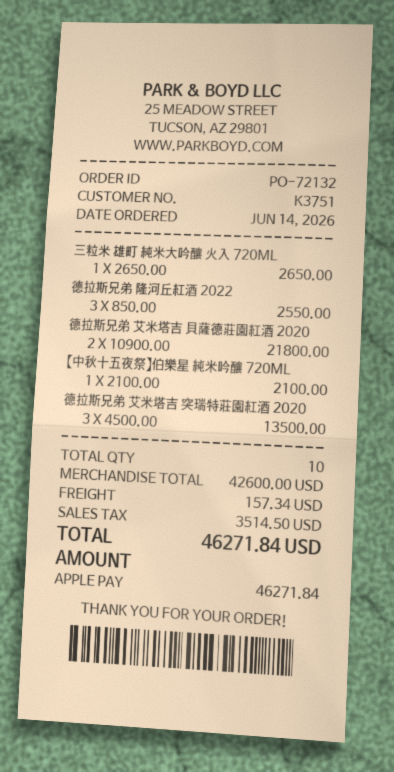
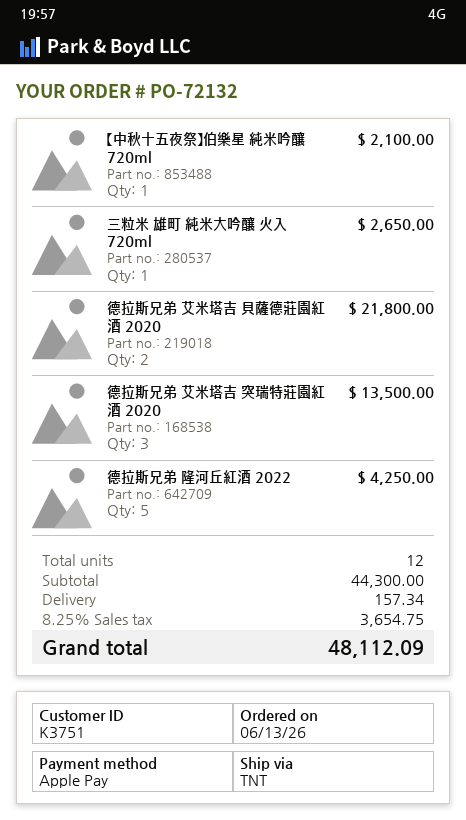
order date: 2026-06-14 -> 2026-06-13
德拉斯兄弟 隆河丘紅酒 2022: 3 for 2550.00 -> 5 for 4250.00
total quantity: 10 -> 12
subtotal: 42600.00 -> 44300.00
tax: 3514.50 -> 3654.75
total: 46271.84 -> 48112.09

